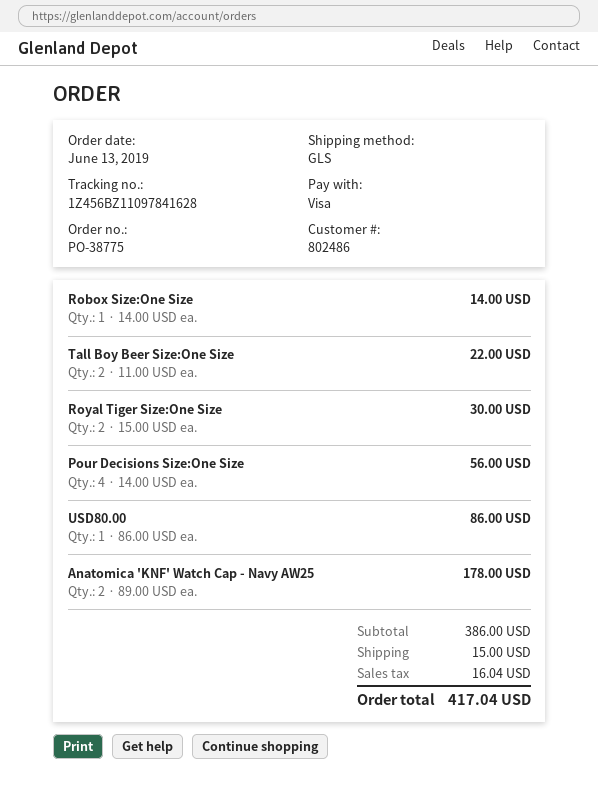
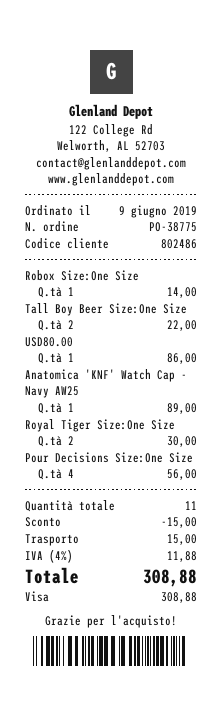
order date: 2019-06-13 -> 2019-06-09
Anatomica 'KNF' Watch Cap - Navy AW25: 2 for 178.00 -> 1 for 89.00
discount: none -> 15.00
tax: 16.04 -> 11.88
total: 417.04 -> 308.88

